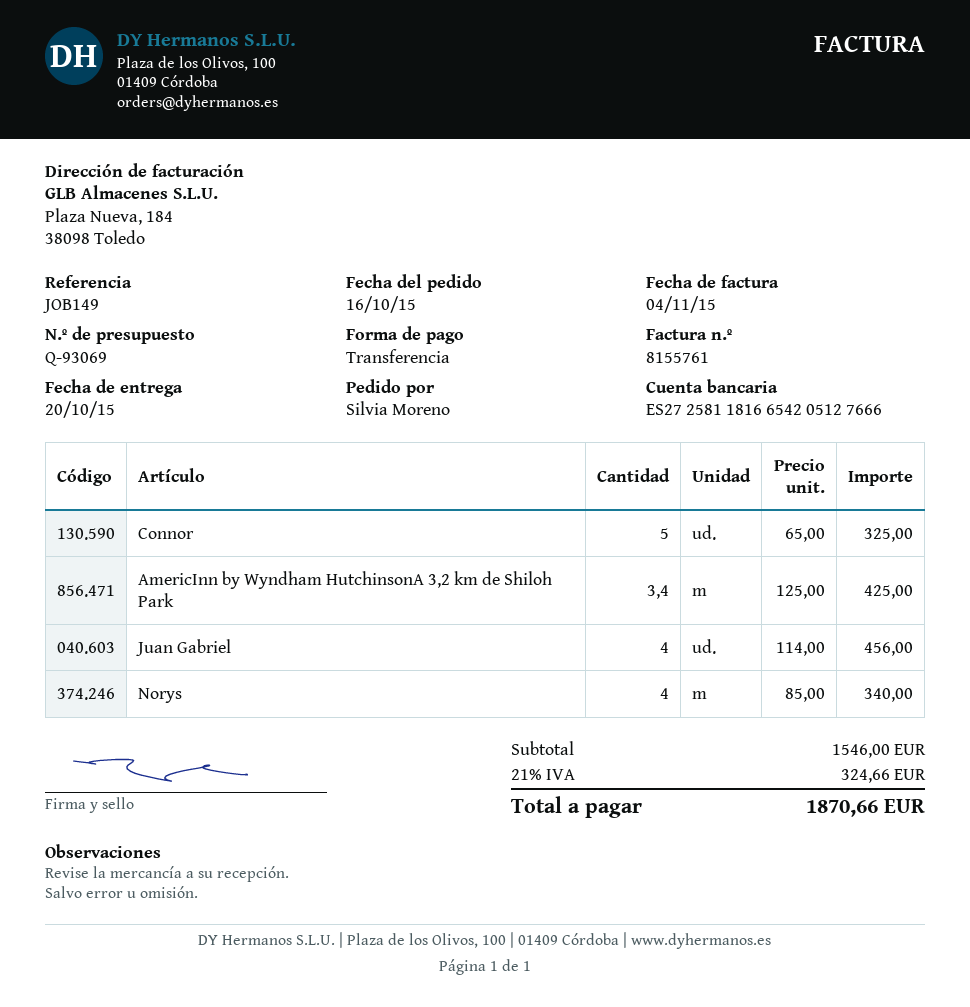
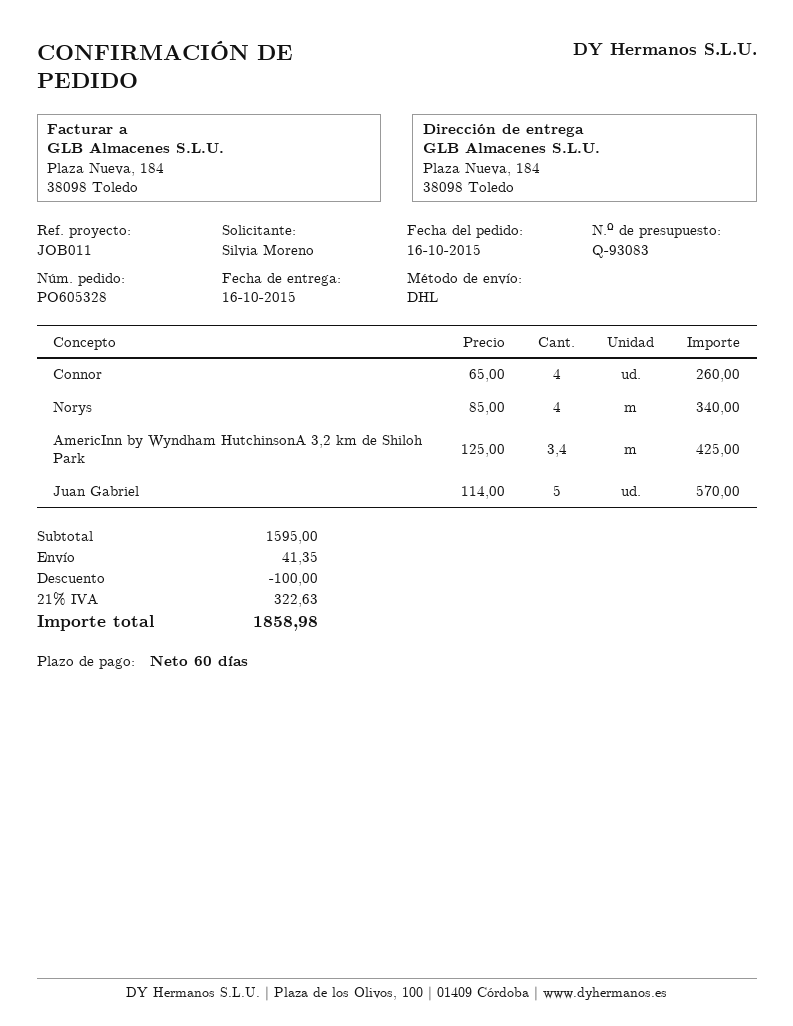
quote number: Q-93069 -> Q-93083
delivery date: 2015-10-20 -> 2015-10-16
reference: JOB149 -> JOB011
Connor: 5 x 65.00 = 325.00 -> 4 x 65.00 = 260.00
Juan Gabriel: 4 x 114.00 = 456.00 -> 5 x 114.00 = 570.00
subtotal: 1546.00 -> 1595.00
discount: none -> 100.00
shipping: none -> 41.35
tax: 21% = 324.66 -> 21% = 322.63
total: 1870.66 -> 1858.98

